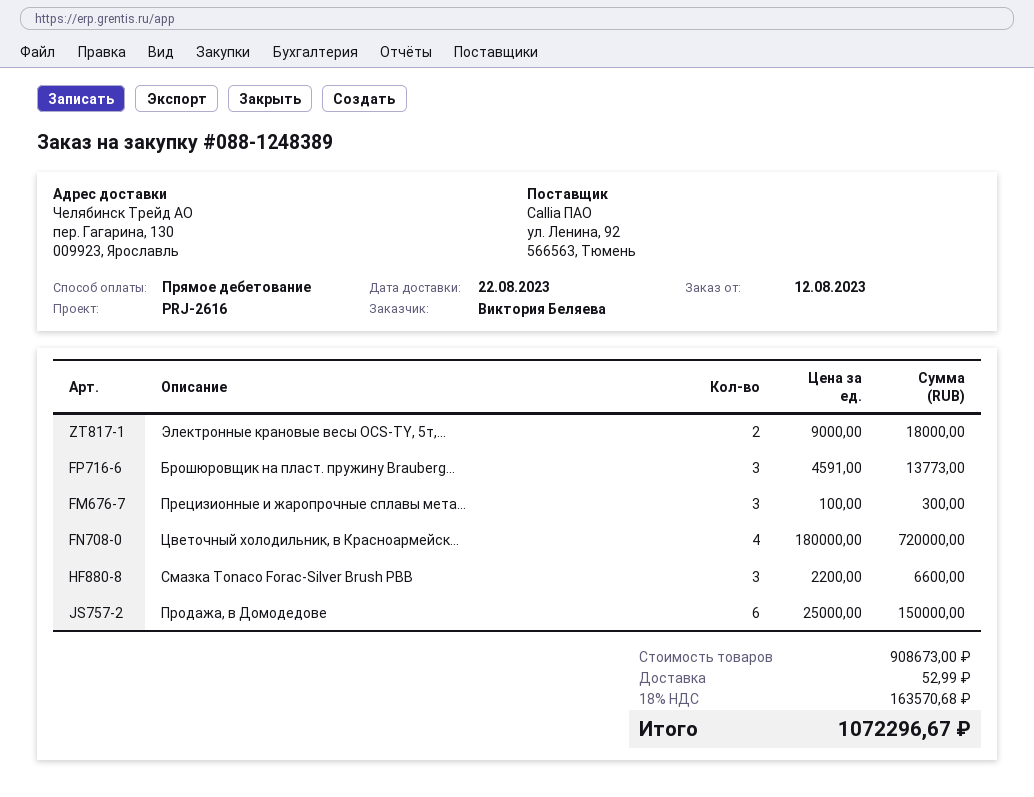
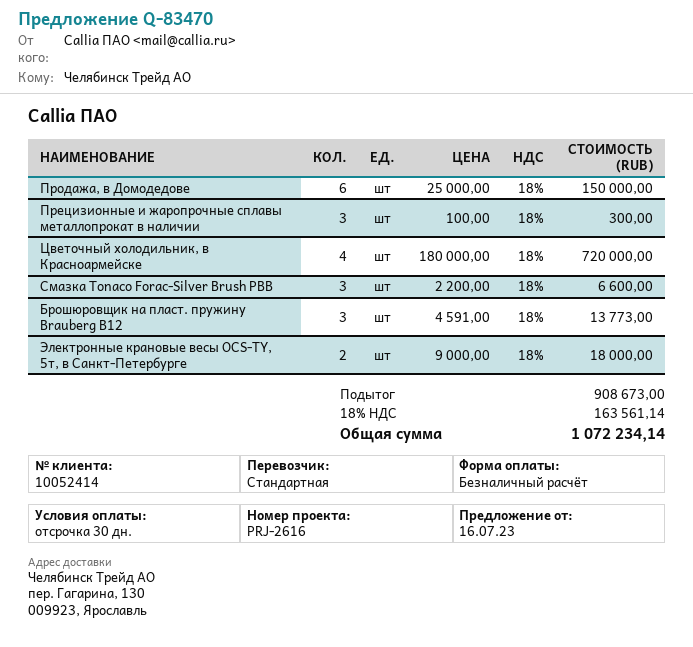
payment method: direct debit -> bank transfer
shipping: 52.99 -> none
tax: 18% = 163570.68 -> 18% = 163561.14
total: 1072296.67 -> 1072234.14

